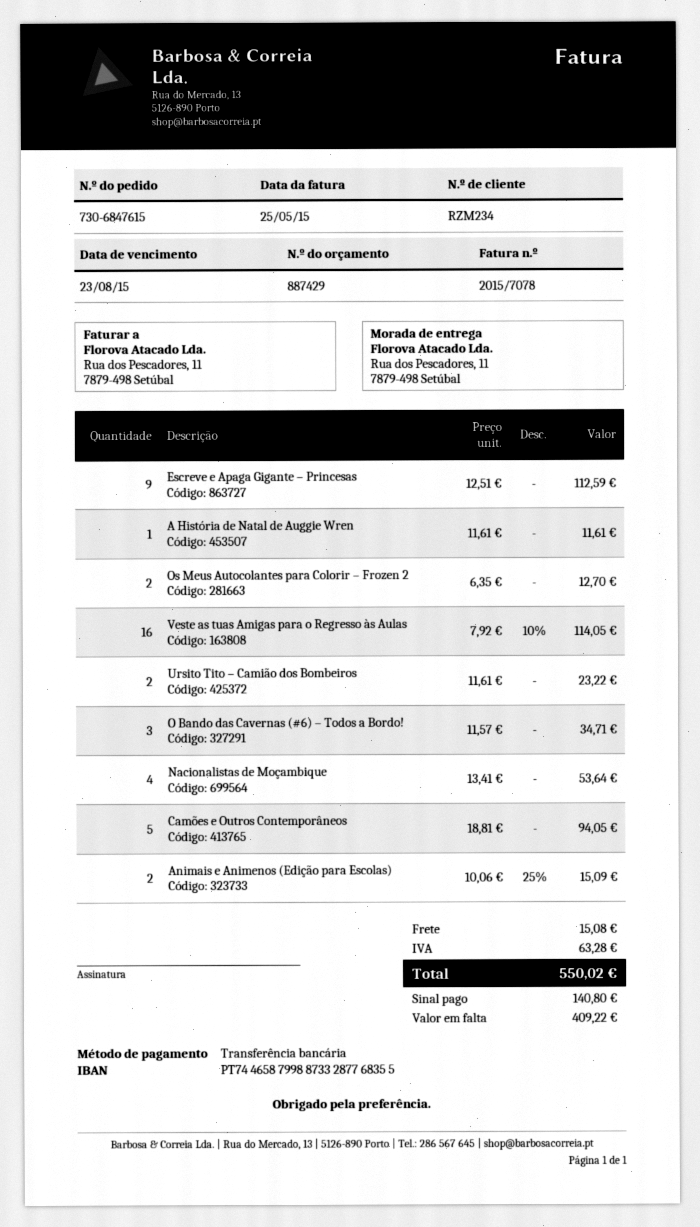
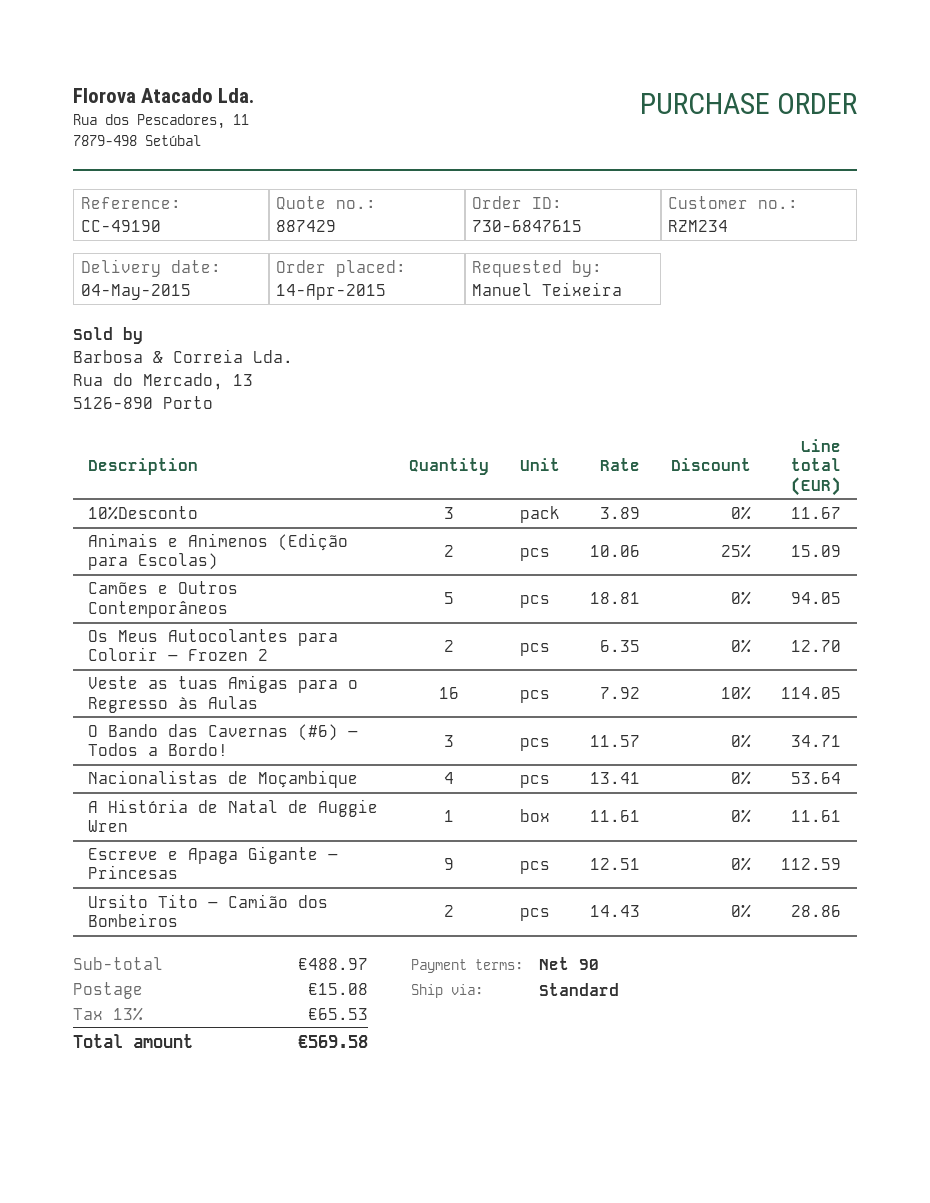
Ursito Tito – Camião dos Bombeiros: 2 x 11.61 = 23.22 -> 2 x 14.43 = 28.86
10%Desconto: none -> 3 x 3.89 = 11.67
tax: 63.28 -> 65.53
total: 550.02 -> 569.58

